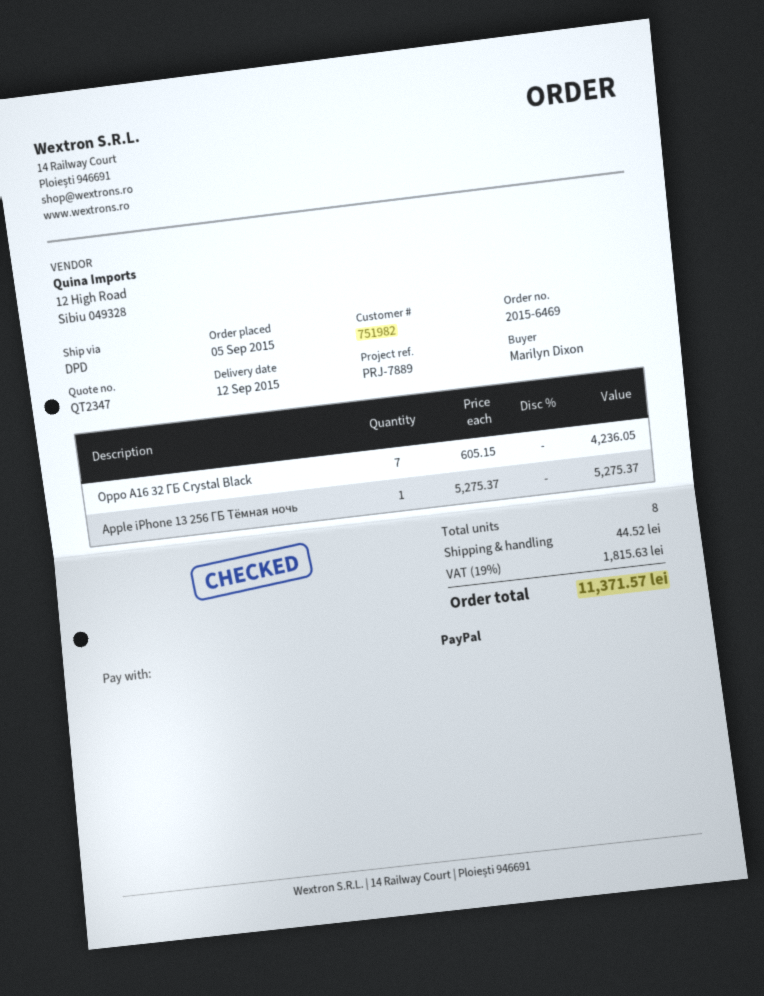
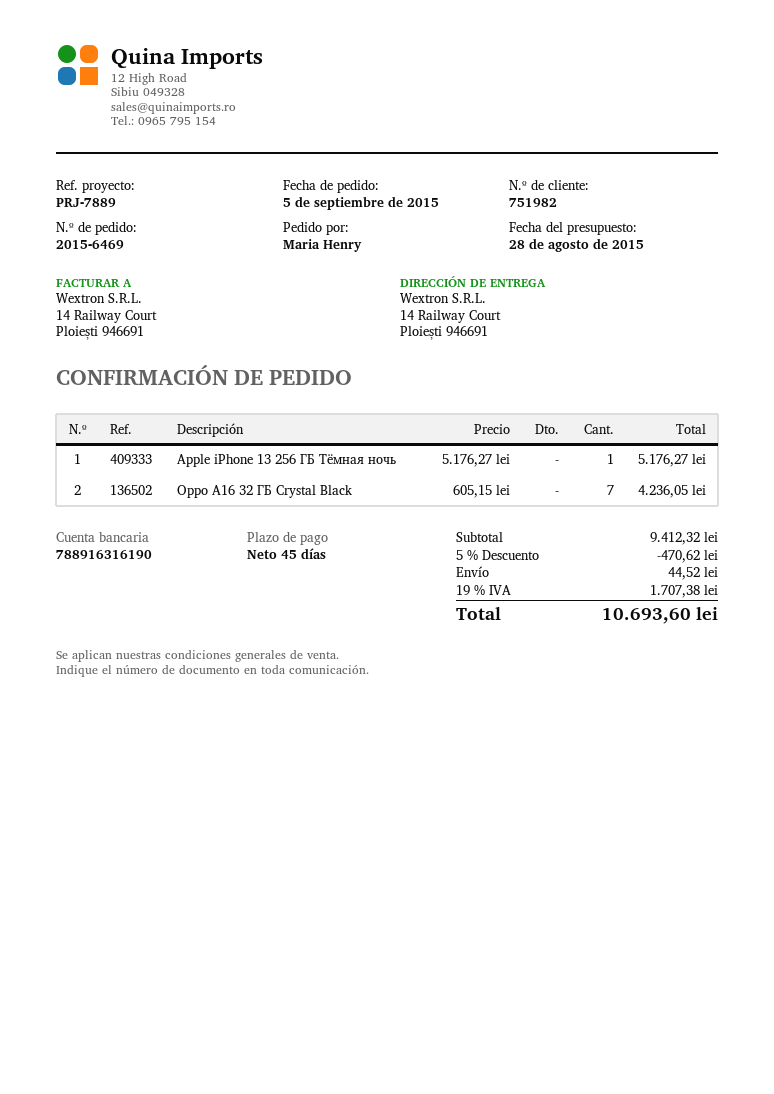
ordered by: Marilyn Dixon -> Maria Henry
Apple iPhone 13 256 ГБ Тёмная ночь: 1 x 5275.37 = 5275.37 -> 1 x 5176.27 = 5176.27
discount: none -> 5% = 470.62
tax: 19% = 1815.63 -> 19% = 1707.38
total: 11371.57 -> 10693.60

